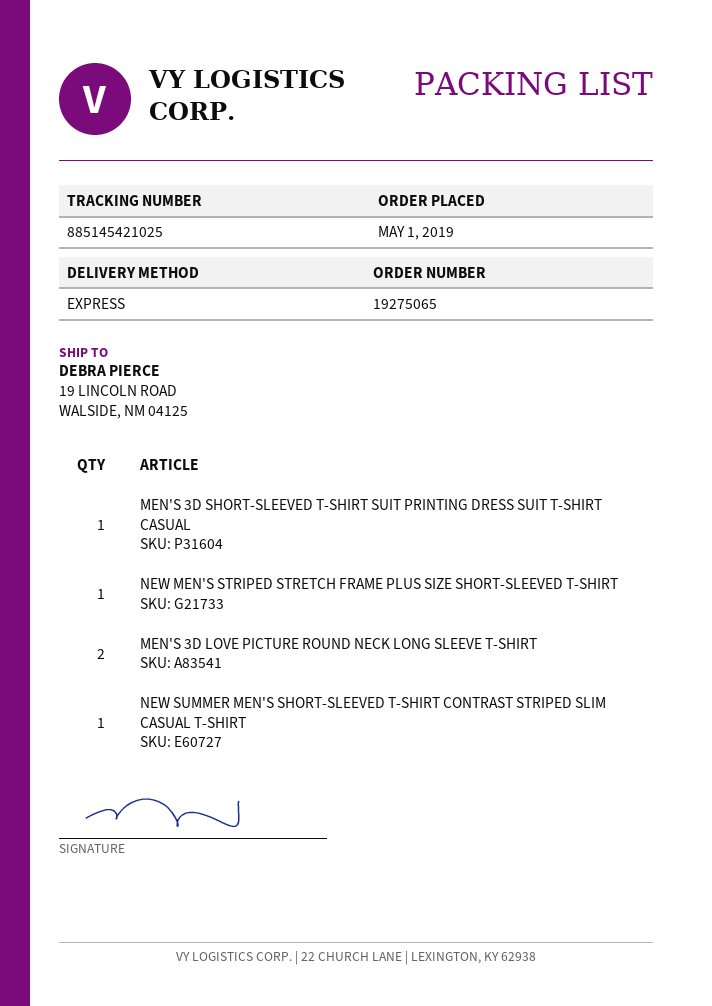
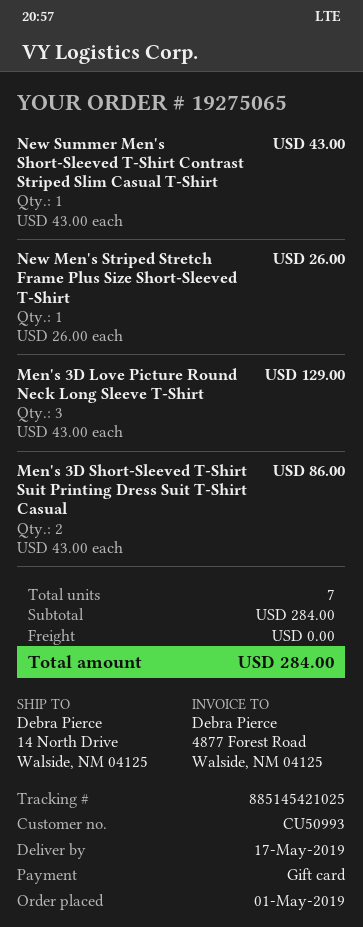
ship to: 19 LINCOLN ROAD, WALSIDE, NM 04125 -> 14 North Drive, Walside, NM 04125
MEN'S 3D SHORT-SLEEVED T-SHIRT SUIT PRINTING DRESS SUIT T-SHIRT CASUAL: 1 -> 2
MEN'S 3D LOVE PICTURE ROUND NECK LONG SLEEVE T-SHIRT: 2 -> 3

